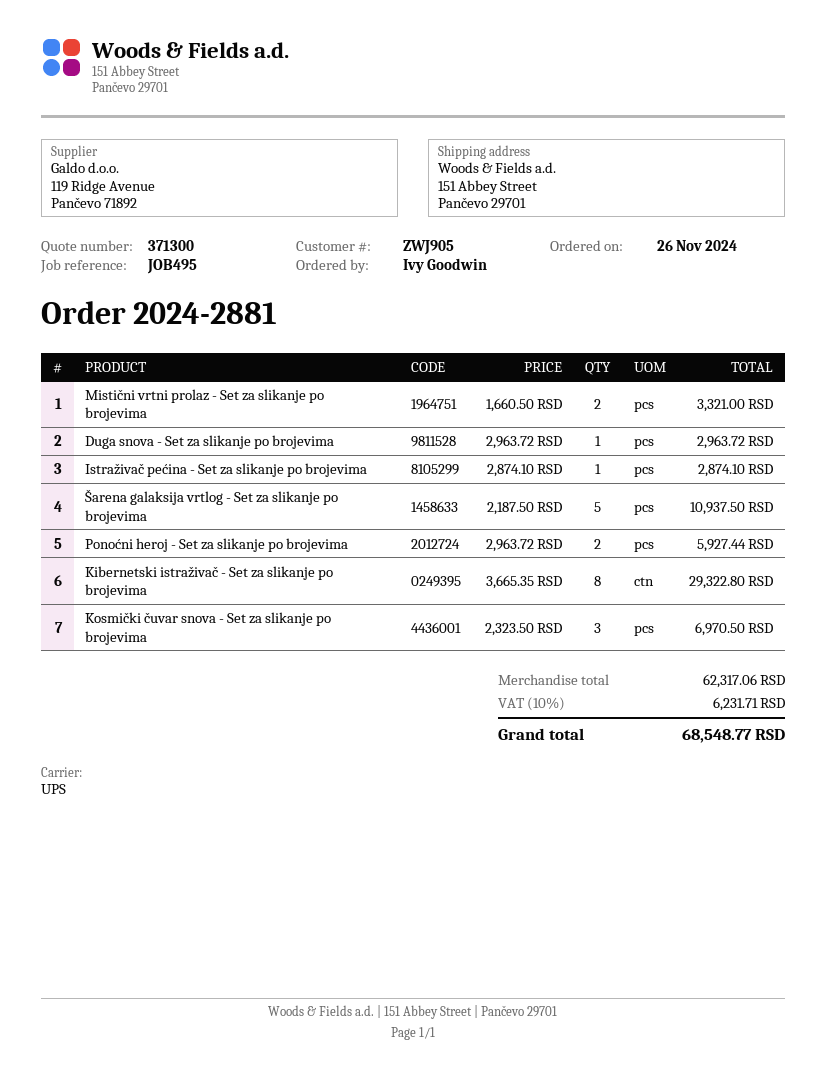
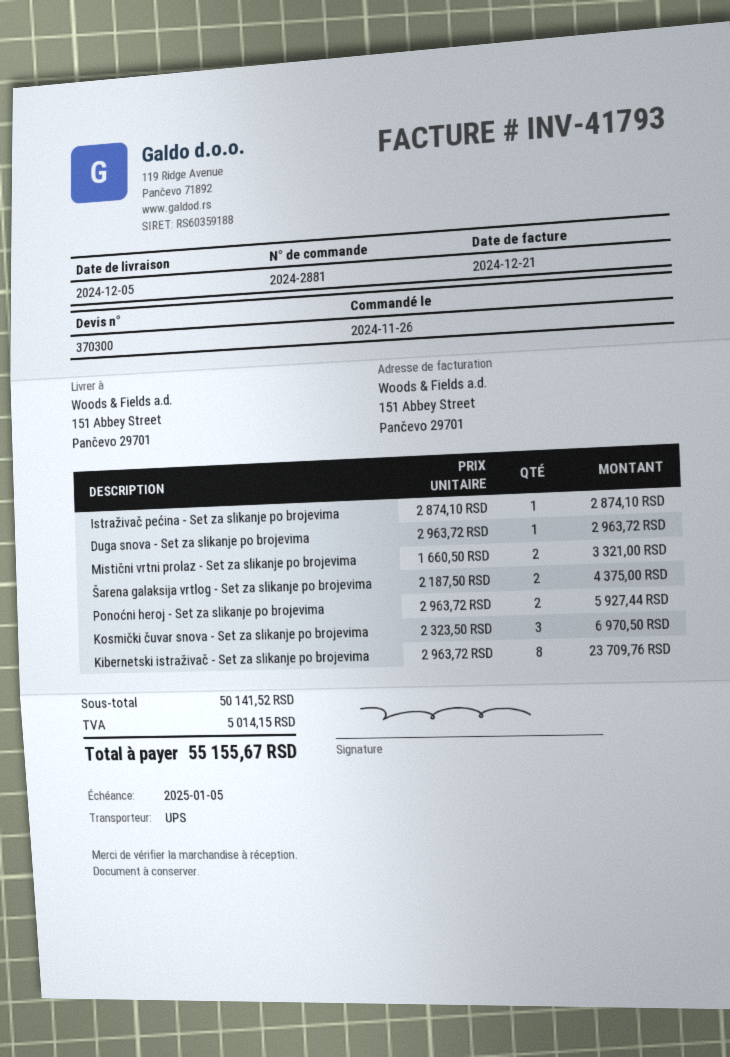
quote number: 371300 -> 370300
Šarena galaksija vrtlog - Set za slikanje po brojevima: 5 x 2187.50 = 10937.50 -> 2 x 2187.50 = 4375.00
Kibernetski istraživač - Set za slikanje po brojevima: 8 x 3665.35 = 29322.80 -> 8 x 2963.72 = 23709.76
subtotal: 62317.06 -> 50141.52
tax: 6231.71 -> 5014.15
total: 68548.77 -> 55155.67

